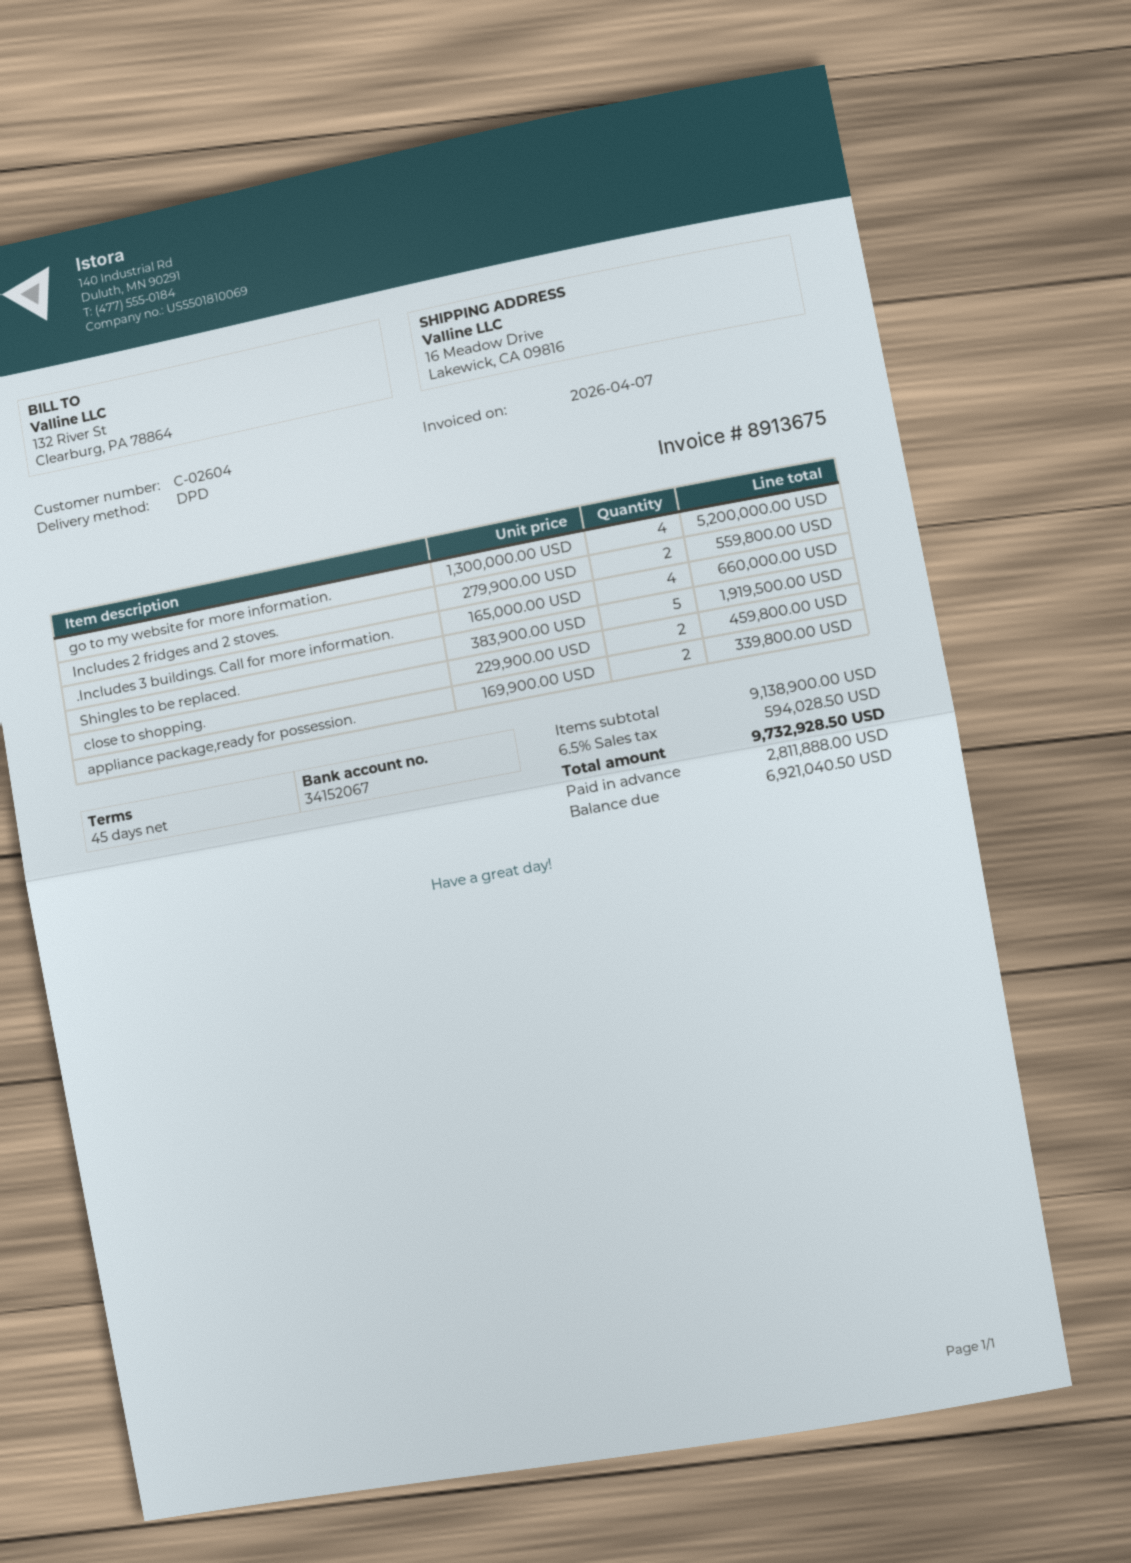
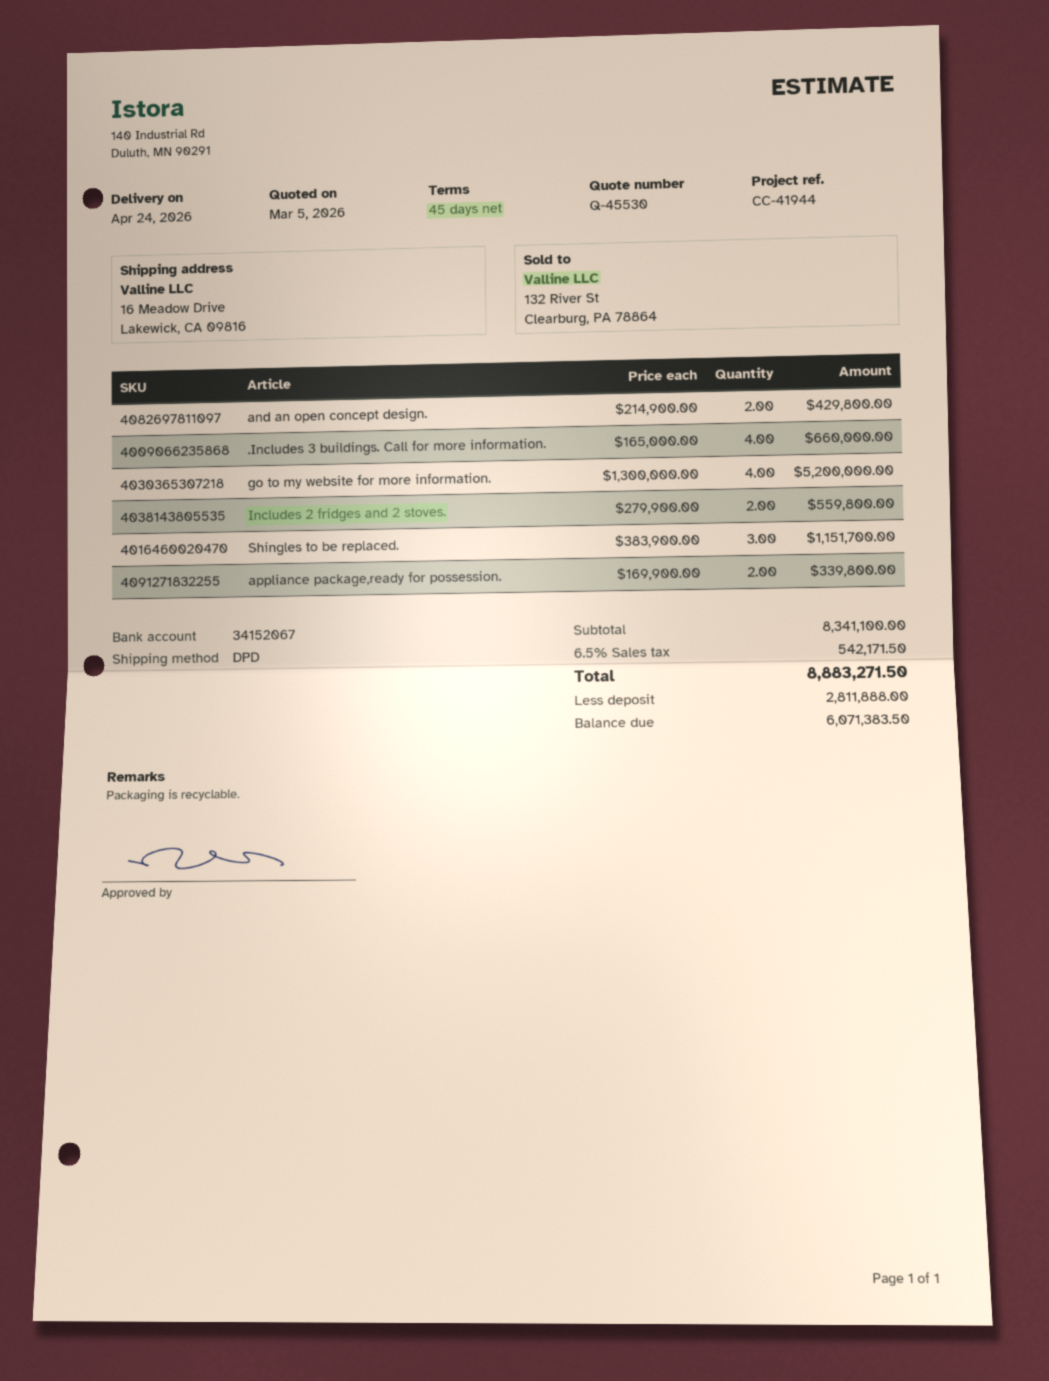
Shingles to be replaced.: 5 x 383900.00 = 1919500.00 -> 3 x 383900.00 = 1151700.00
close to shopping.: 2 x 229900.00 = 459800.00 -> none
and an open concept design.: none -> 2 x 214900.00 = 429800.00
subtotal: 9138900.00 -> 8341100.00
tax: 6.5% = 594028.50 -> 6.5% = 542171.50
total: 9732928.50 -> 8883271.50
balance: 6921040.50 -> 6071383.50

